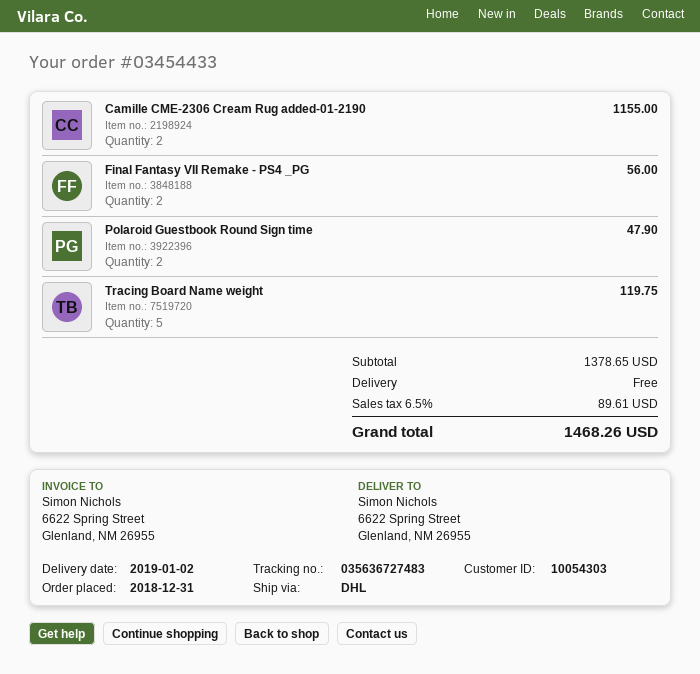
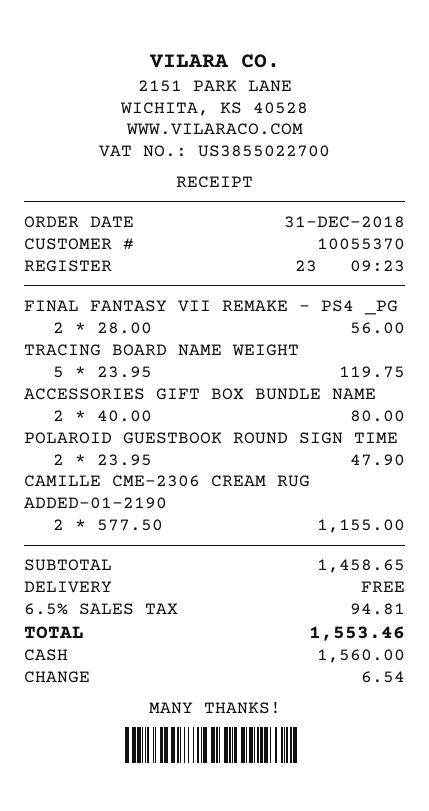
customer number: 10054303 -> 10055370
ACCESSORIES GIFT BOX BUNDLE NAME: none -> 2 for 80.00
subtotal: 1378.65 -> 1458.65
tax: 6.5% = 89.61 -> 6.5% = 94.81
total: 1468.26 -> 1553.46

